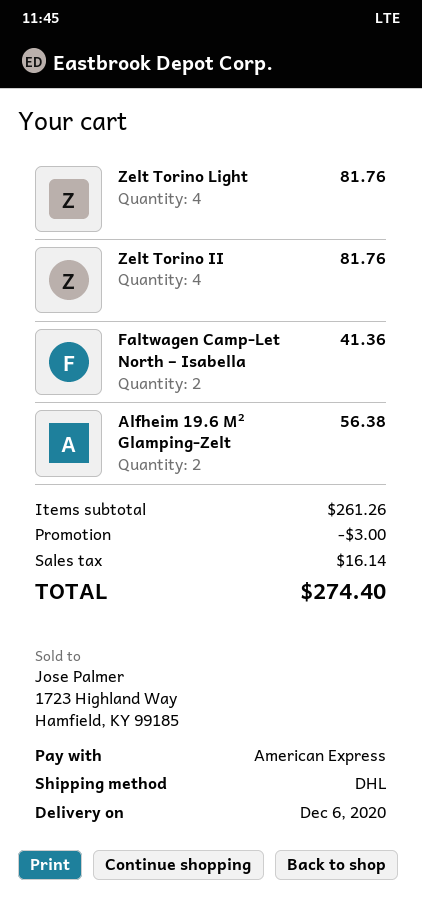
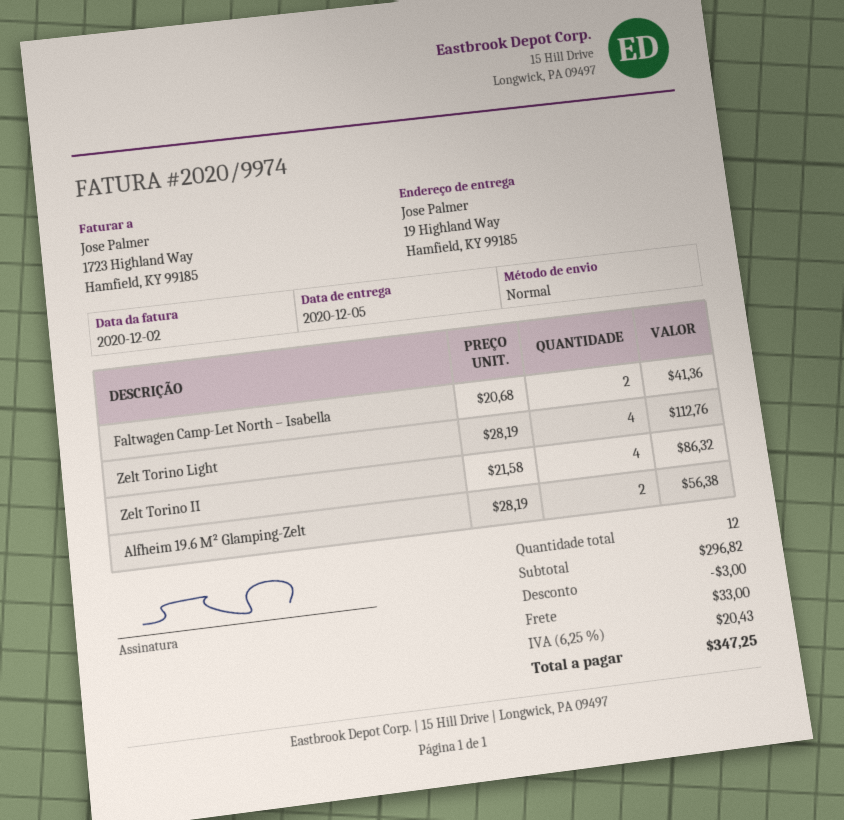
delivery date: 2020-12-06 -> 2020-12-05
shipping method: DHL -> standard
Zelt Torino Light: 4 for 81.76 -> 4 for 112.76
Zelt Torino II: 4 for 81.76 -> 4 for 86.32
subtotal: 261.26 -> 296.82
shipping: none -> 33.00
tax: 16.14 -> 20.43
total: 274.40 -> 347.25

